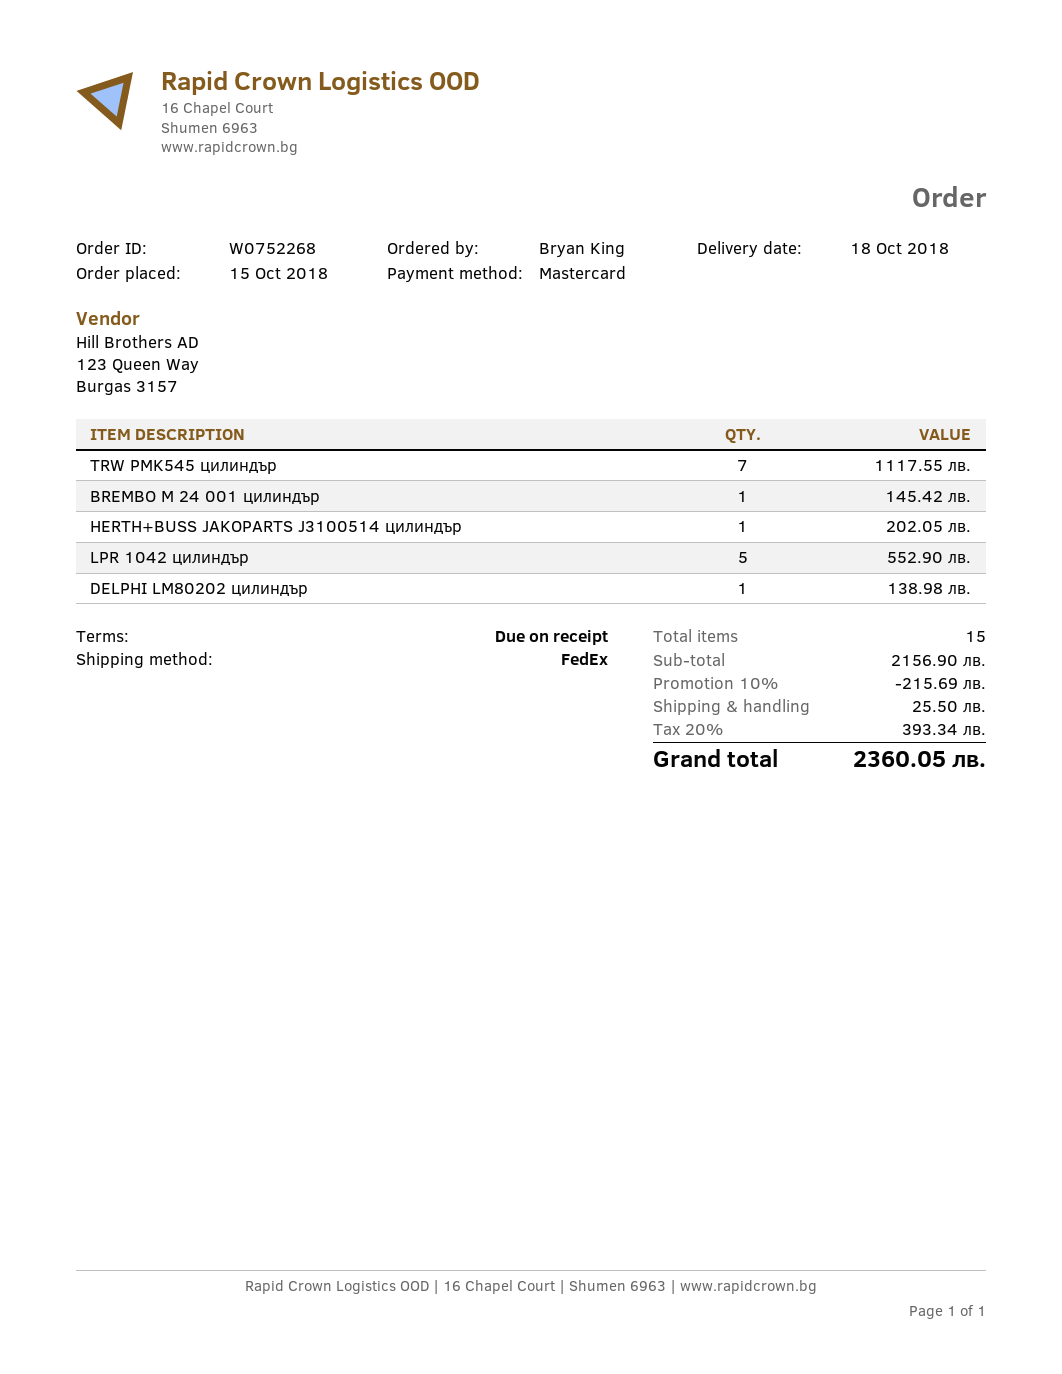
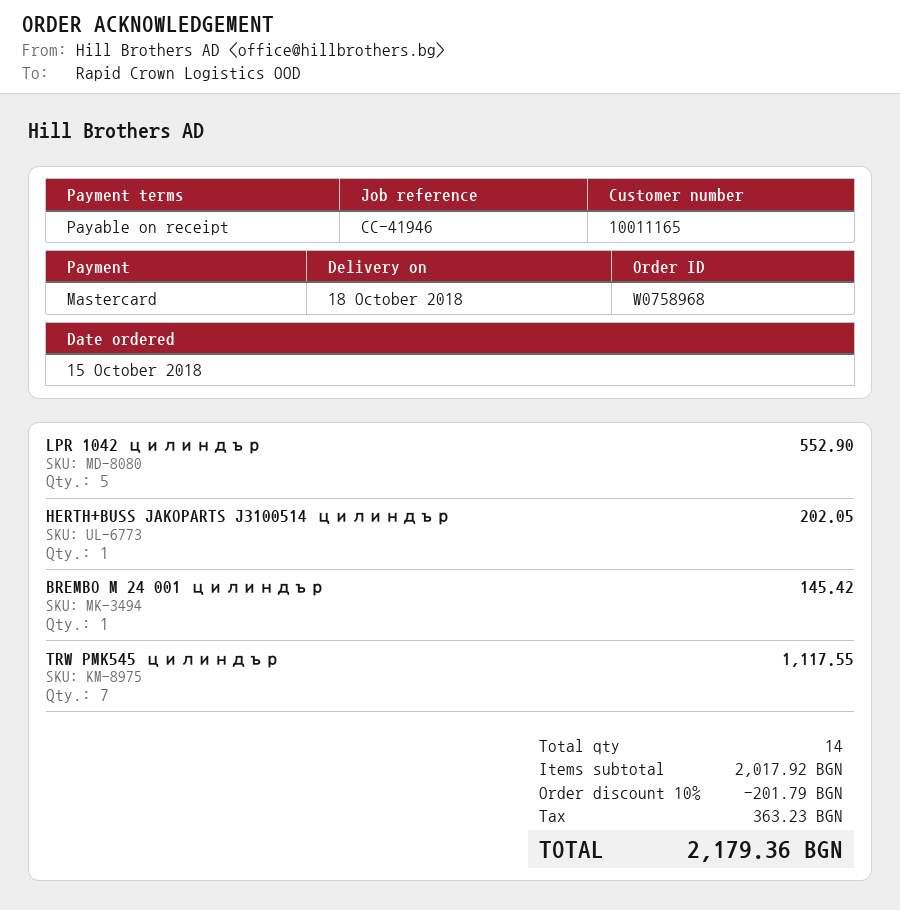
order number: W0752268 -> W0758968
DELPHI LM80202 цилиндър: 1 for 138.98 -> none
total quantity: 15 -> 14
subtotal: 2156.90 -> 2017.92
discount: 10% = 215.69 -> 10% = 201.79
shipping: 25.50 -> none
tax: 393.34 -> 363.23
total: 2360.05 -> 2179.36

